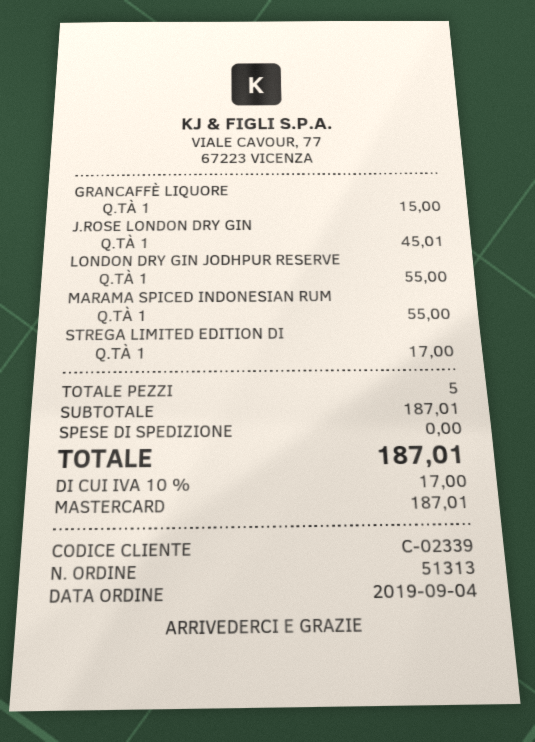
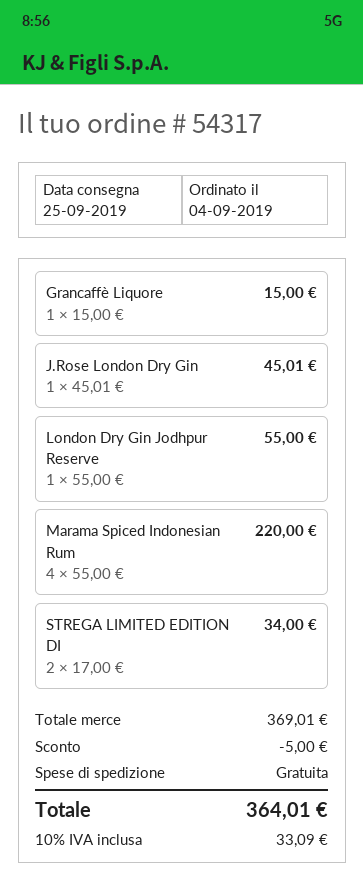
order number: 51313 -> 54317
MARAMA SPICED INDONESIAN RUM: 1 for 55.00 -> 4 for 220.00
STREGA LIMITED EDITION DI: 1 for 17.00 -> 2 for 34.00
subtotal: 187.01 -> 369.01
discount: none -> 5.00
tax: 10% = 17.00 -> 10% = 33.09
total: 187.01 -> 364.01

